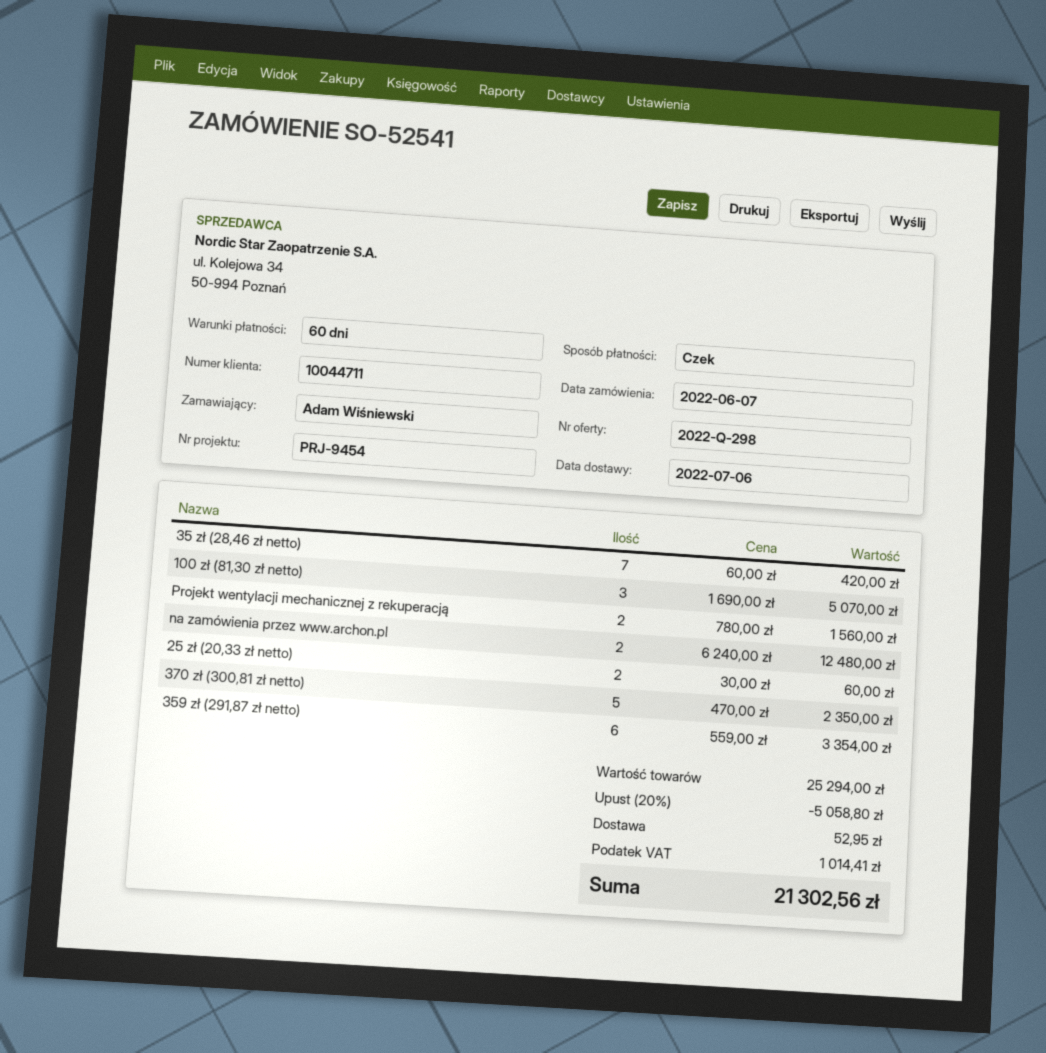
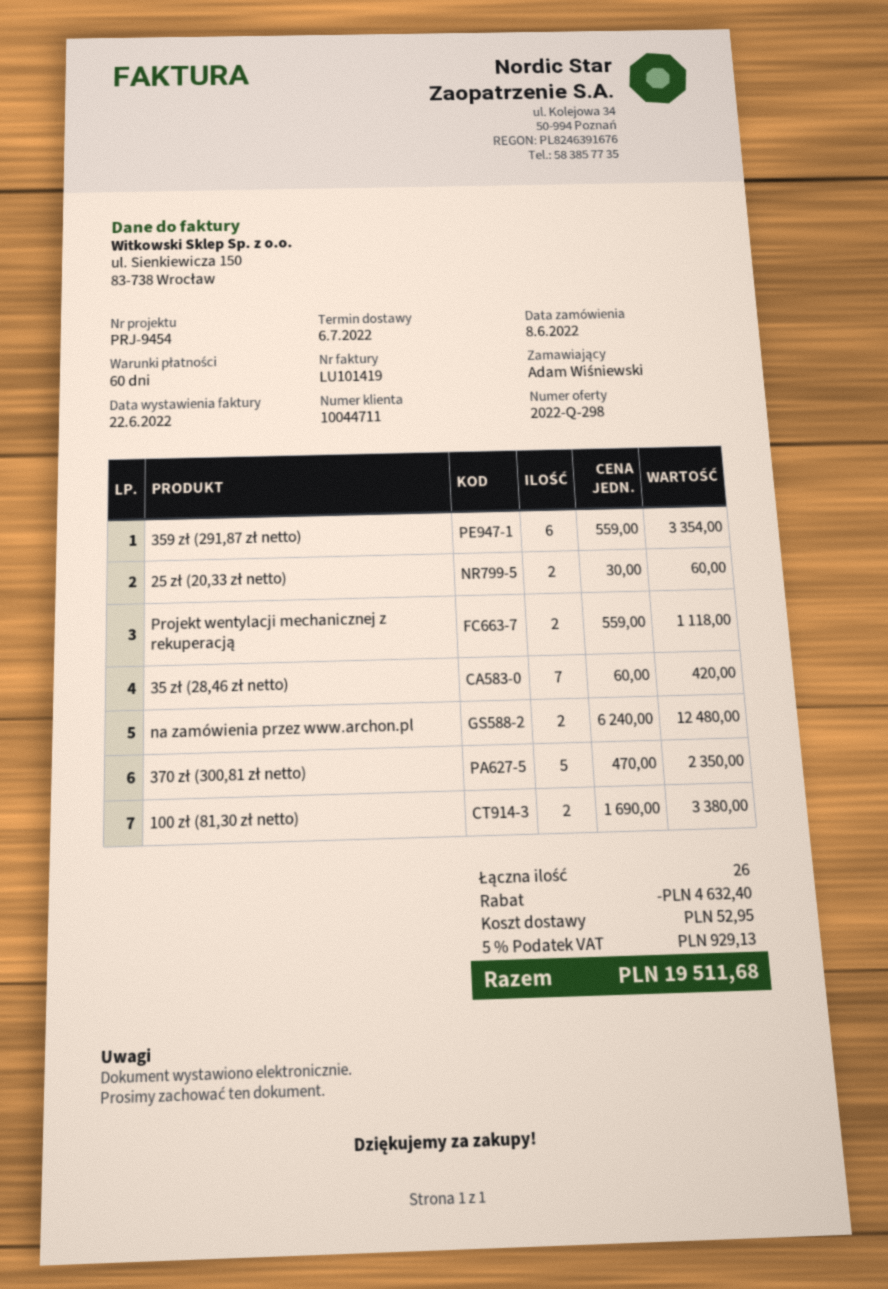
order date: 2022-06-07 -> 2022-06-08
100 zł (81,30 zł netto): 3 x 1690.00 = 5070.00 -> 2 x 1690.00 = 3380.00
Projekt wentylacji mechanicznej z rekuperacją: 2 x 780.00 = 1560.00 -> 2 x 559.00 = 1118.00
discount: 5058.80 -> 4632.40
tax: 1014.41 -> 929.13
total: 21302.56 -> 19511.68

